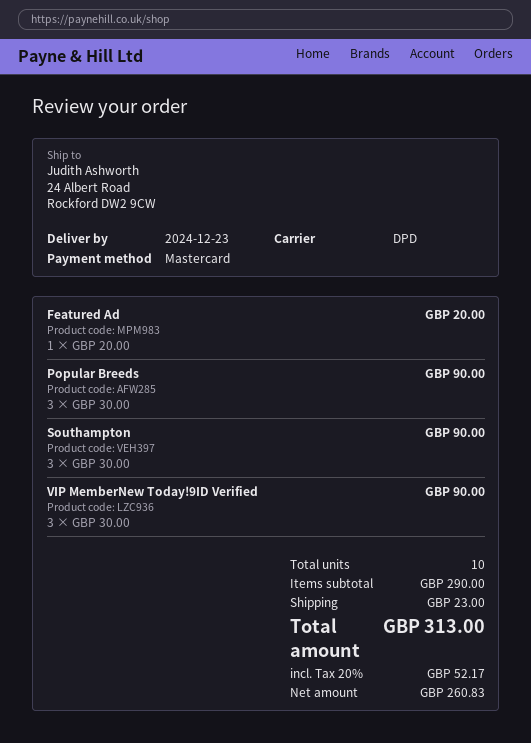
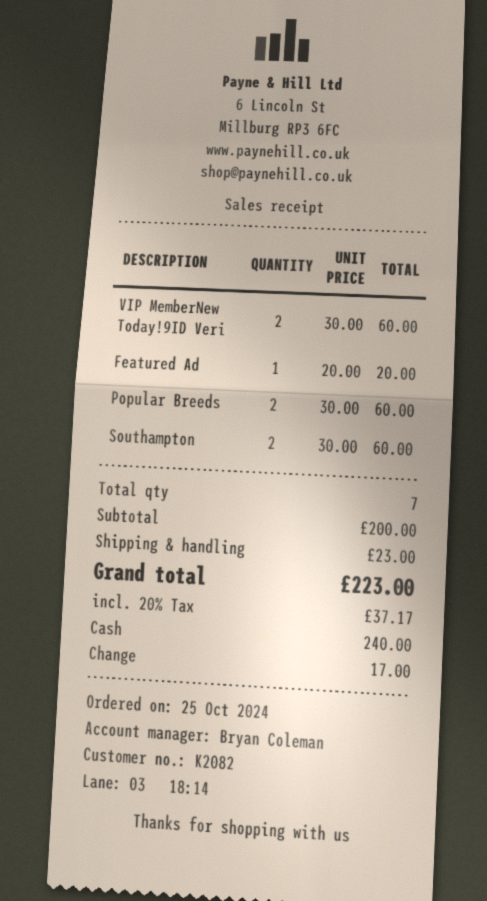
payment method: Mastercard -> cash
Popular Breeds: 3 x 30.00 = 90.00 -> 2 x 30.00 = 60.00
Southampton: 3 x 30.00 = 90.00 -> 2 x 30.00 = 60.00
VIP MemberNew Today!9ID Verified: 3 x 30.00 = 90.00 -> 2 x 30.00 = 60.00
total quantity: 10 -> 7
subtotal: 290.00 -> 200.00
tax: 20% = 52.17 -> 20% = 37.17
total: 313.00 -> 223.00

